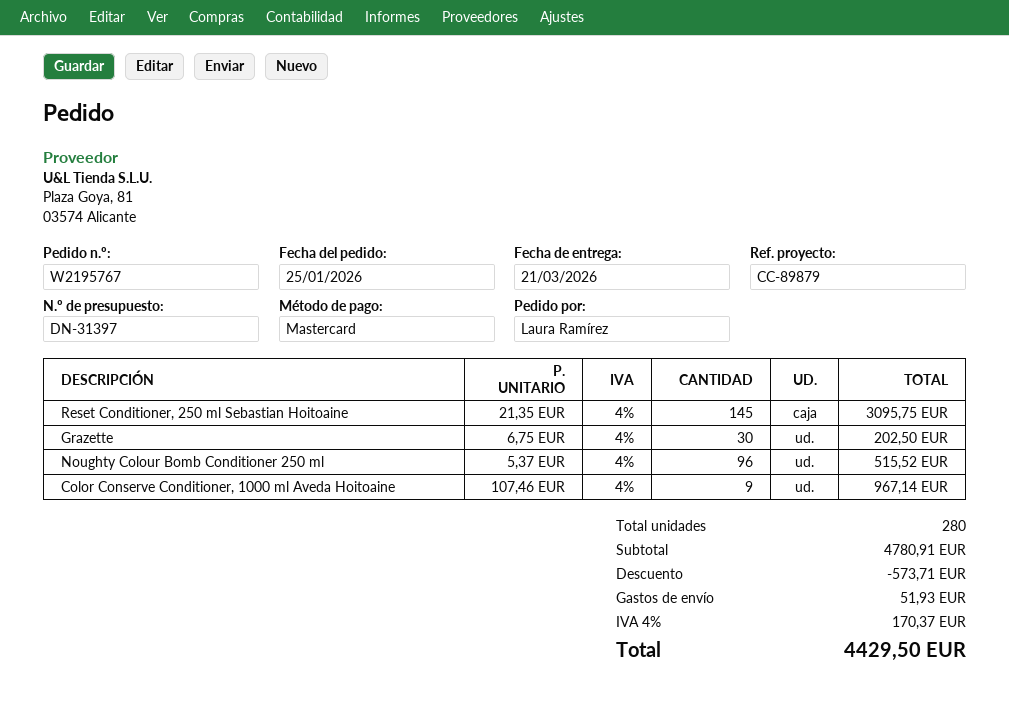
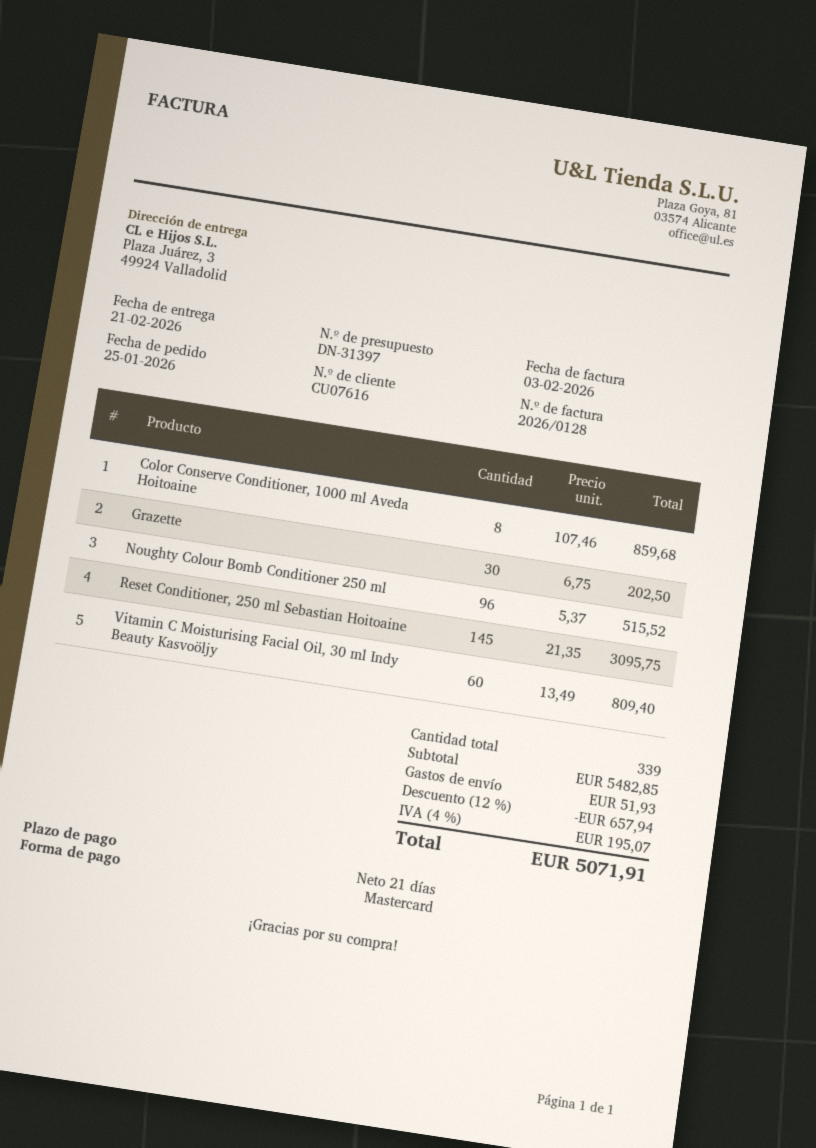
delivery date: 2026-03-21 -> 2026-02-21
Color Conserve Conditioner, 1000 ml Aveda Hoitoaine: 9 x 107.46 = 967.14 -> 8 x 107.46 = 859.68
Vitamin C Moisturising Facial Oil, 30 ml Indy Beauty Kasvoöljy: none -> 60 x 13.49 = 809.40
total quantity: 280 -> 339
subtotal: 4780.91 -> 5482.85
discount: 573.71 -> 657.94
tax: 4% = 170.37 -> 4% = 195.07
total: 4429.50 -> 5071.91

